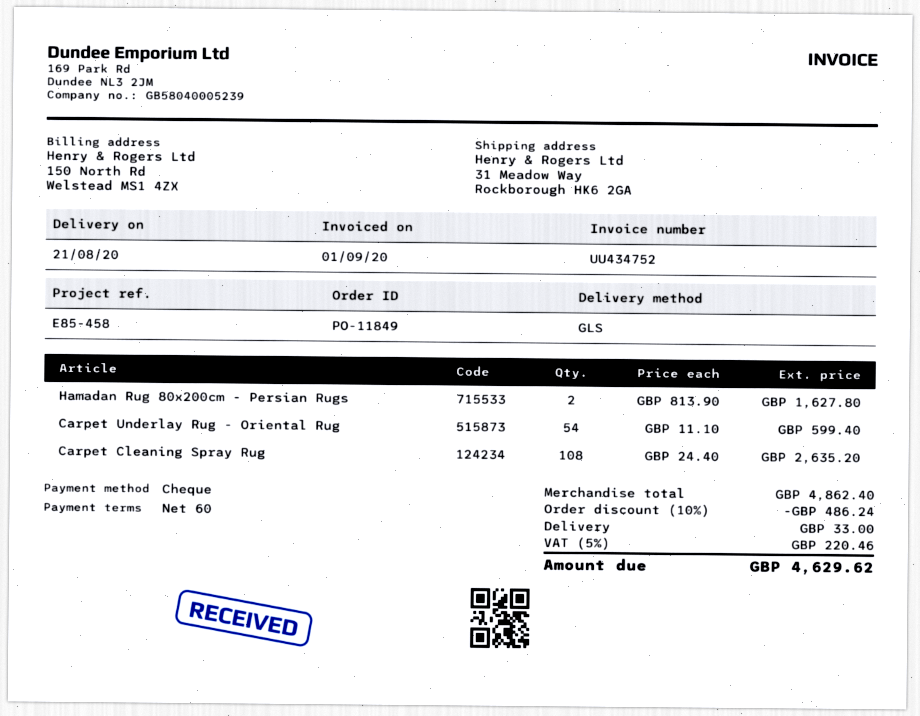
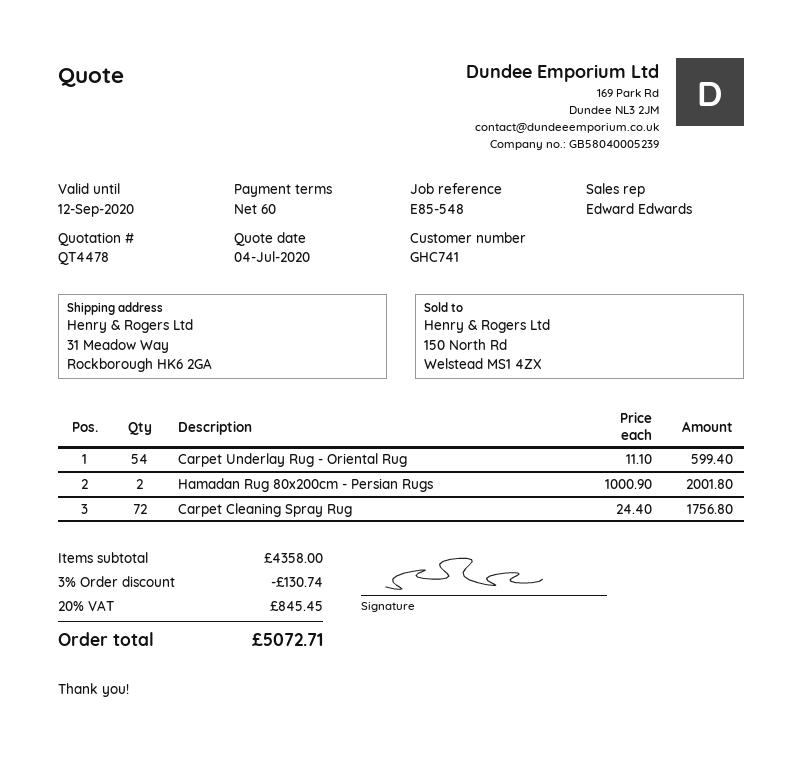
reference: E85-458 -> E85-548
Hamadan Rug 80x200cm - Persian Rugs: 2 x 813.90 = 1627.80 -> 2 x 1000.90 = 2001.80
Carpet Cleaning Spray Rug: 108 x 24.40 = 2635.20 -> 72 x 24.40 = 1756.80
subtotal: 4862.40 -> 4358.00
discount: 10% = 486.24 -> 3% = 130.74
shipping: 33.00 -> none
tax: 5% = 220.46 -> 20% = 845.45
total: 4629.62 -> 5072.71

